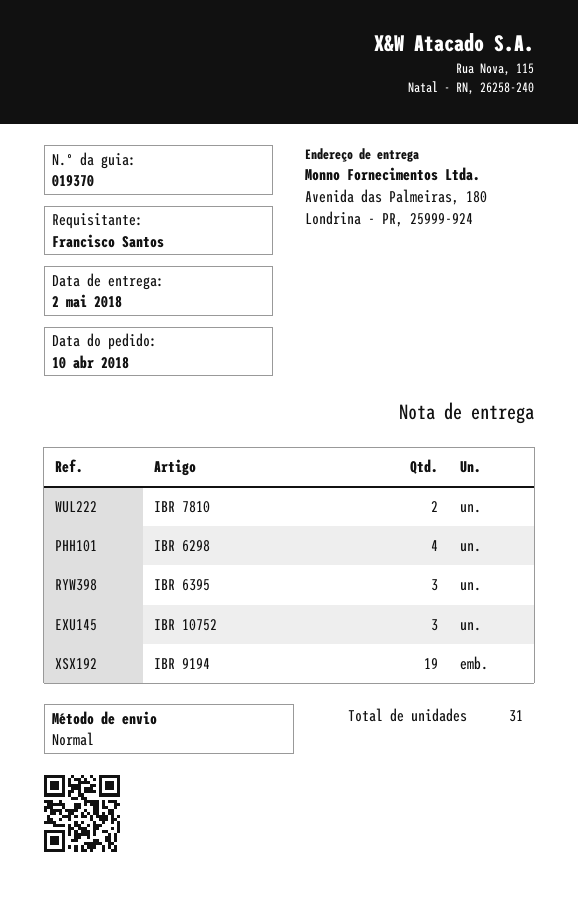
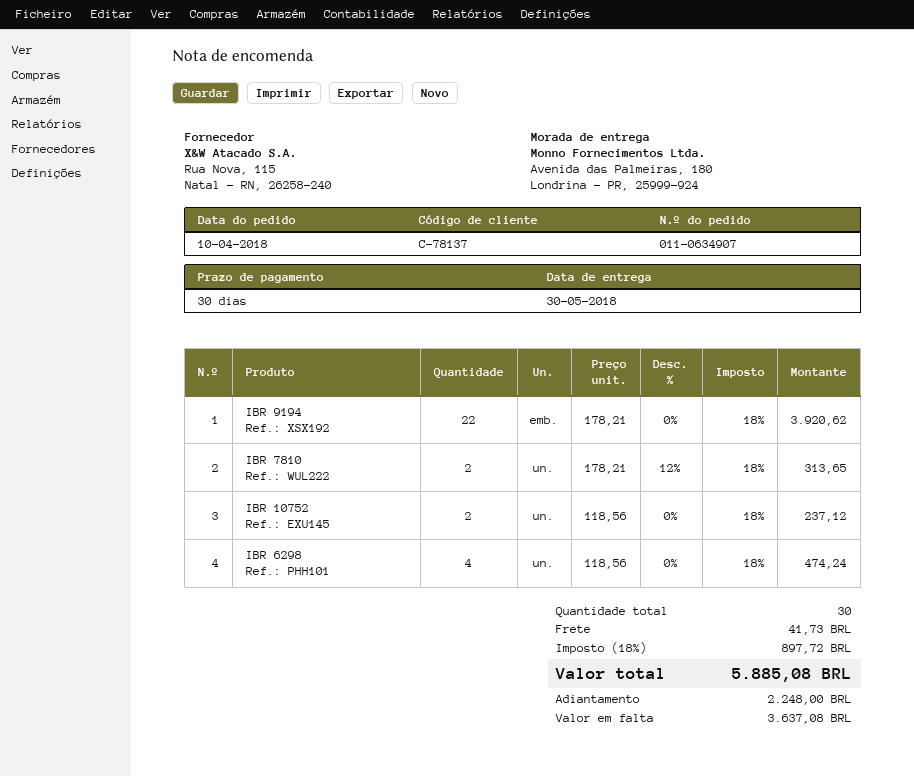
delivery date: 2018-05-02 -> 2018-05-30
IBR 6395: 3 -> none
IBR 10752: 3 -> 2
IBR 9194: 19 -> 22
total quantity: 31 -> 30

